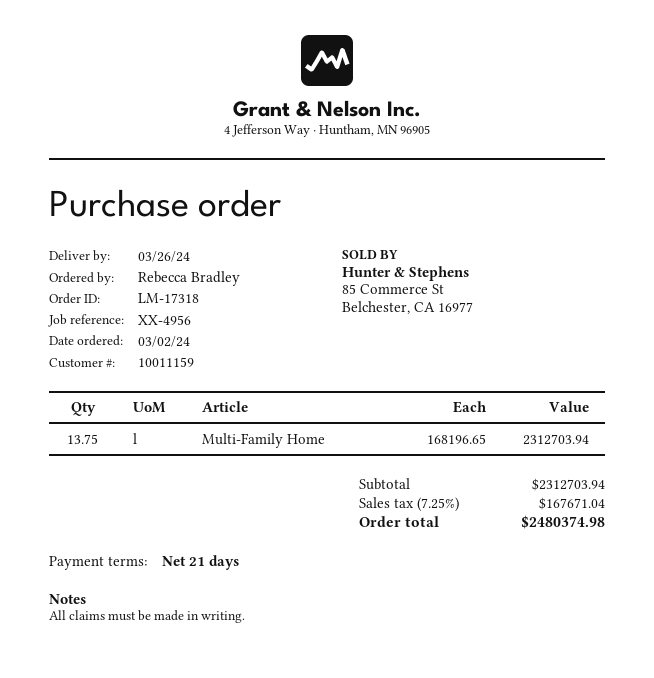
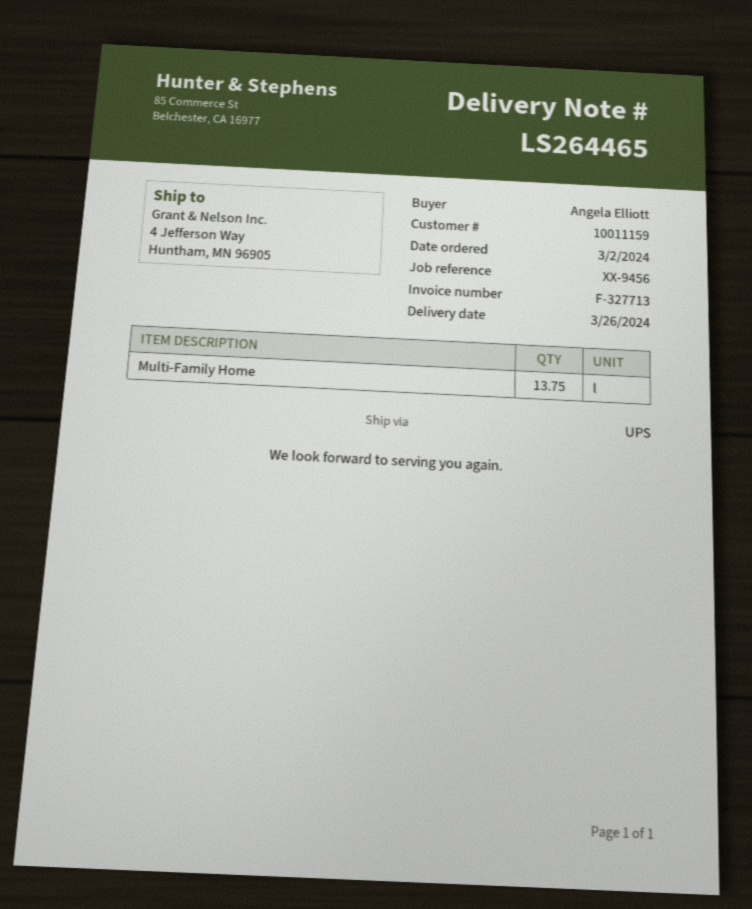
reference: XX-4956 -> XX-9456
ordered by: Rebecca Bradley -> Angela Elliott

